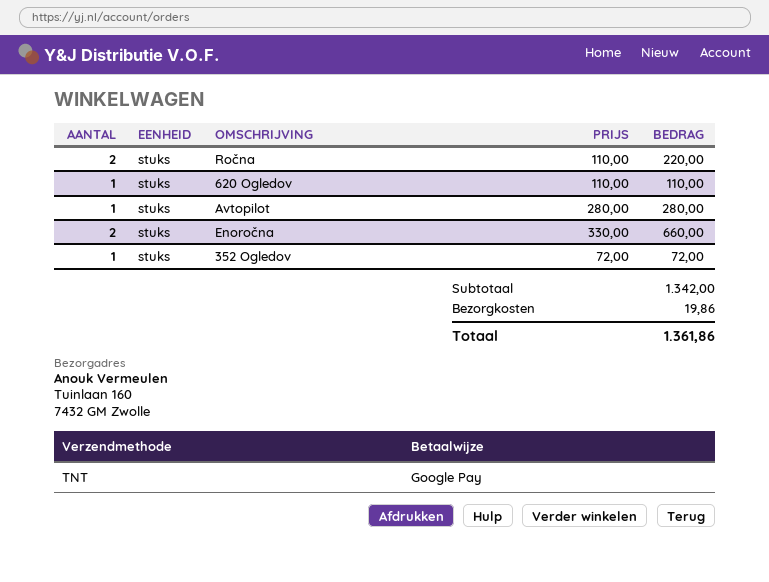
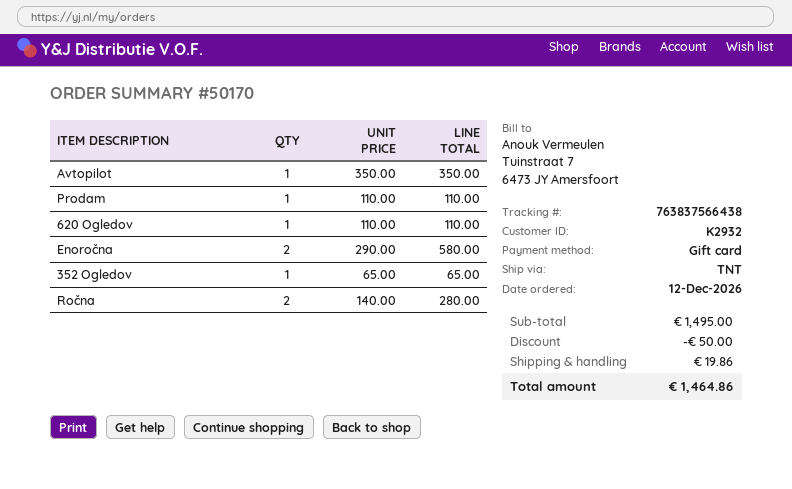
payment method: Google Pay -> gift card
Ročna: 2 x 110.00 = 220.00 -> 2 x 140.00 = 280.00
Avtopilot: 1 x 280.00 = 280.00 -> 1 x 350.00 = 350.00
Enoročna: 2 x 330.00 = 660.00 -> 2 x 290.00 = 580.00
352 Ogledov: 1 x 72.00 = 72.00 -> 1 x 65.00 = 65.00
Prodam: none -> 1 x 110.00 = 110.00
subtotal: 1342.00 -> 1495.00
discount: none -> 50.00
total: 1361.86 -> 1464.86

